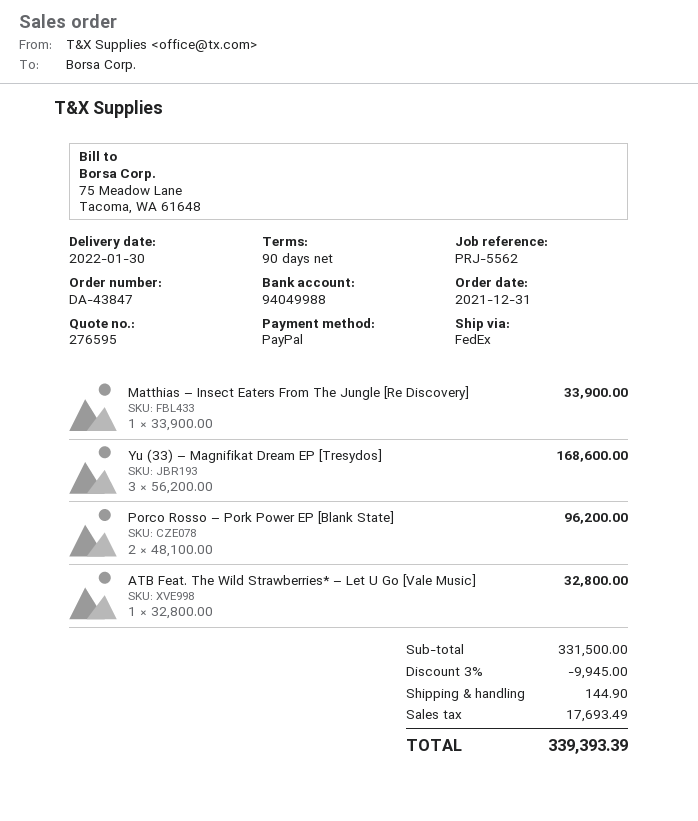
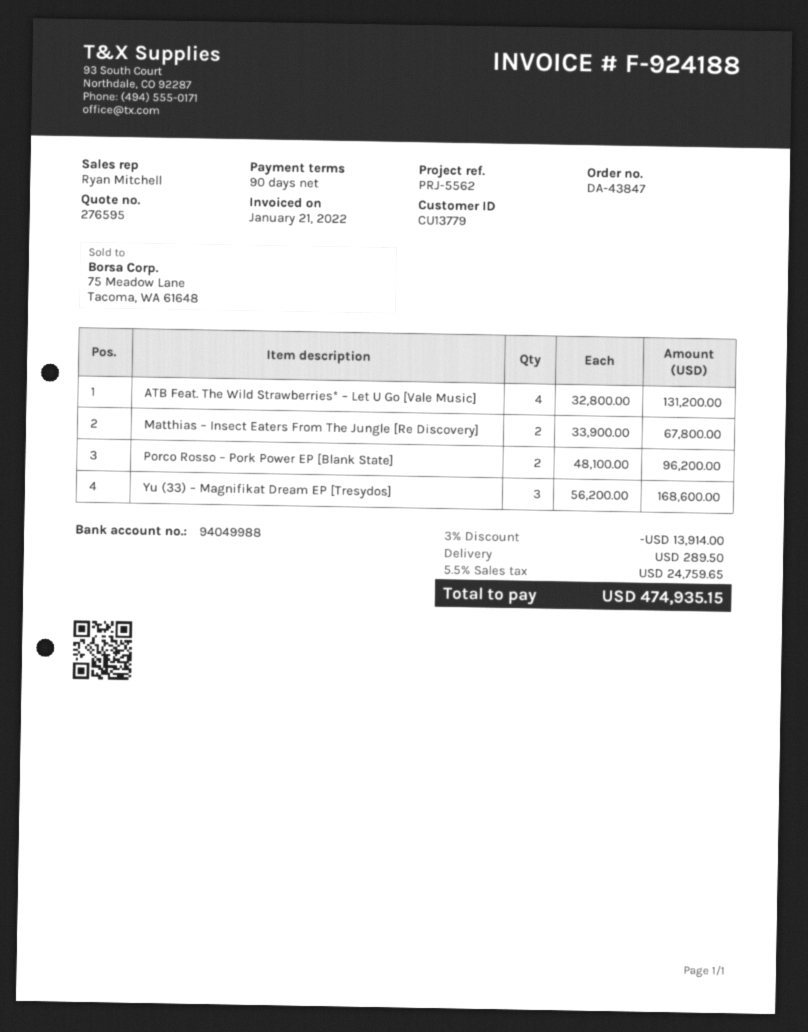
Matthias – Insect Eaters From The Jungle [Re Discovery]: 1 x 33900.00 = 33900.00 -> 2 x 33900.00 = 67800.00
ATB Feat. The Wild Strawberries* – Let U Go [Vale Music]: 1 x 32800.00 = 32800.00 -> 4 x 32800.00 = 131200.00
discount: 3% = 9945.00 -> 3% = 13914.00
shipping: 144.90 -> 289.50
tax: 17693.49 -> 24759.65
total: 339393.39 -> 474935.15

